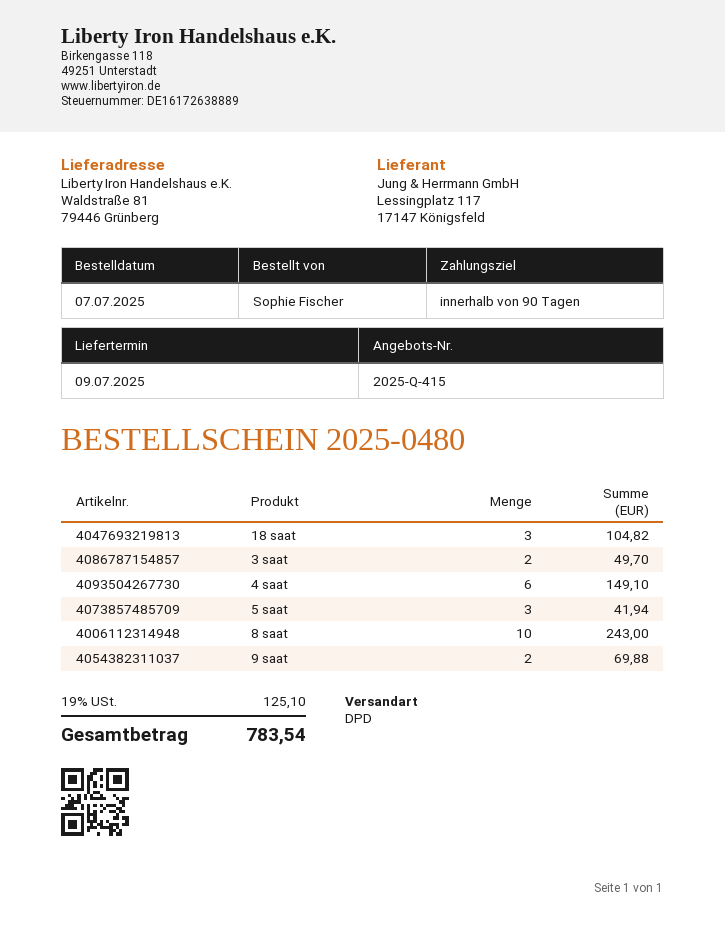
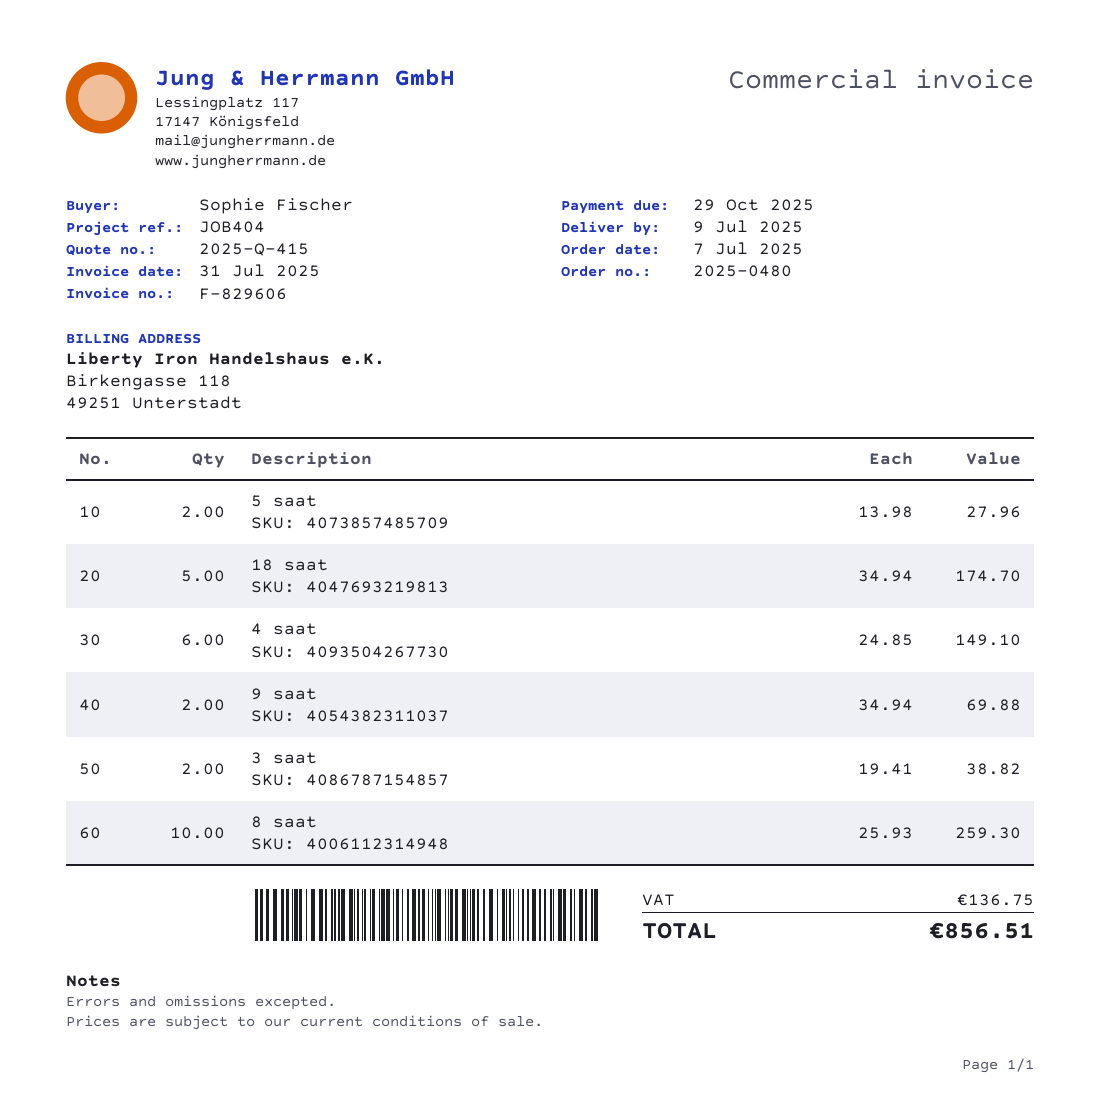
18 saat: 3 for 104.82 -> 5 for 174.70
3 saat: 2 for 49.70 -> 2 for 38.82
5 saat: 3 for 41.94 -> 2 for 27.96
8 saat: 10 for 243.00 -> 10 for 259.30
tax: 125.10 -> 136.75
total: 783.54 -> 856.51

